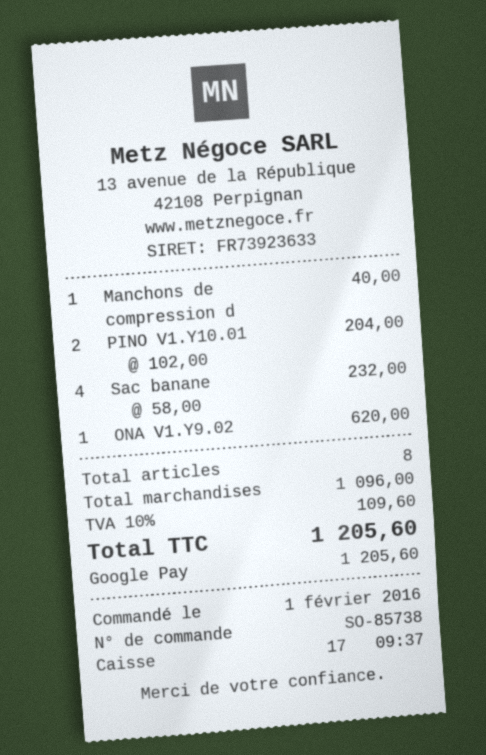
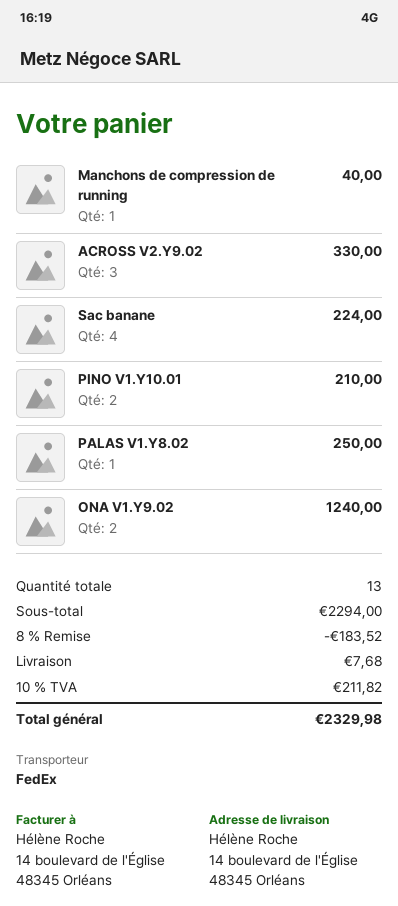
PINO V1.Y10.01: 2 for 204.00 -> 2 for 210.00
Sac banane: 4 for 232.00 -> 4 for 224.00
ONA V1.Y9.02: 1 for 620.00 -> 2 for 1240.00
ACROSS V2.Y9.02: none -> 3 for 330.00
PALAS V1.Y8.02: none -> 1 for 250.00
total quantity: 8 -> 13
subtotal: 1096.00 -> 2294.00
discount: none -> 8% = 183.52
shipping: none -> 7.68
tax: 10% = 109.60 -> 10% = 211.82
total: 1205.60 -> 2329.98

